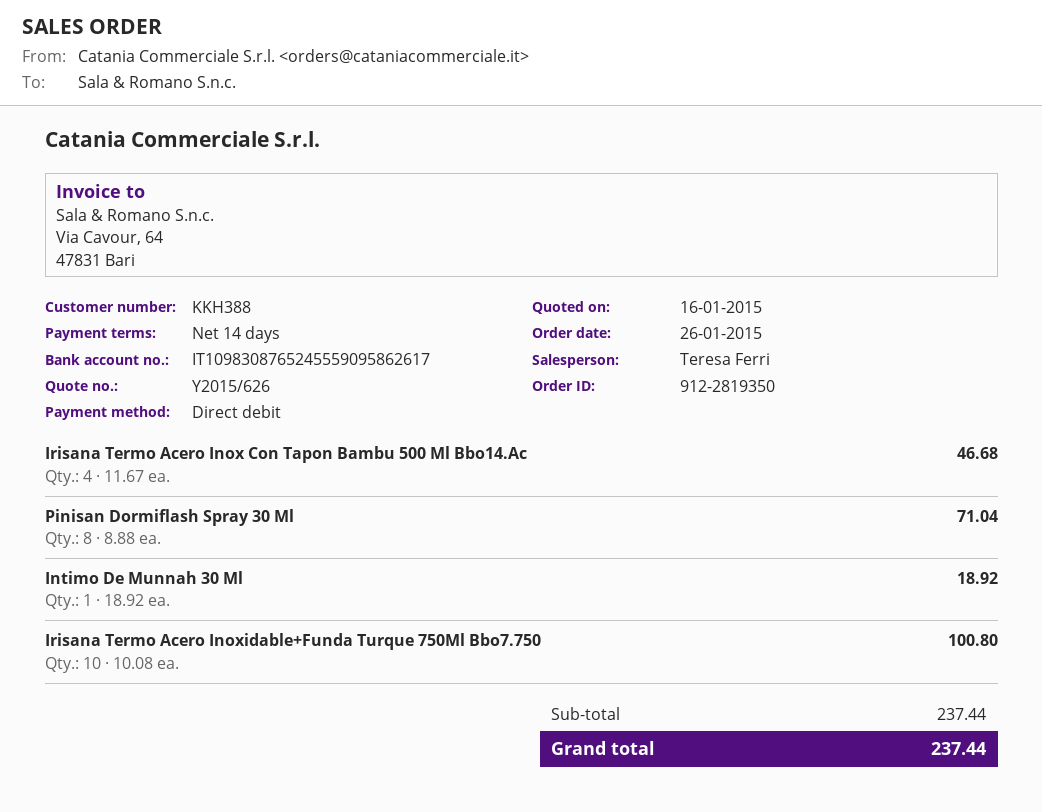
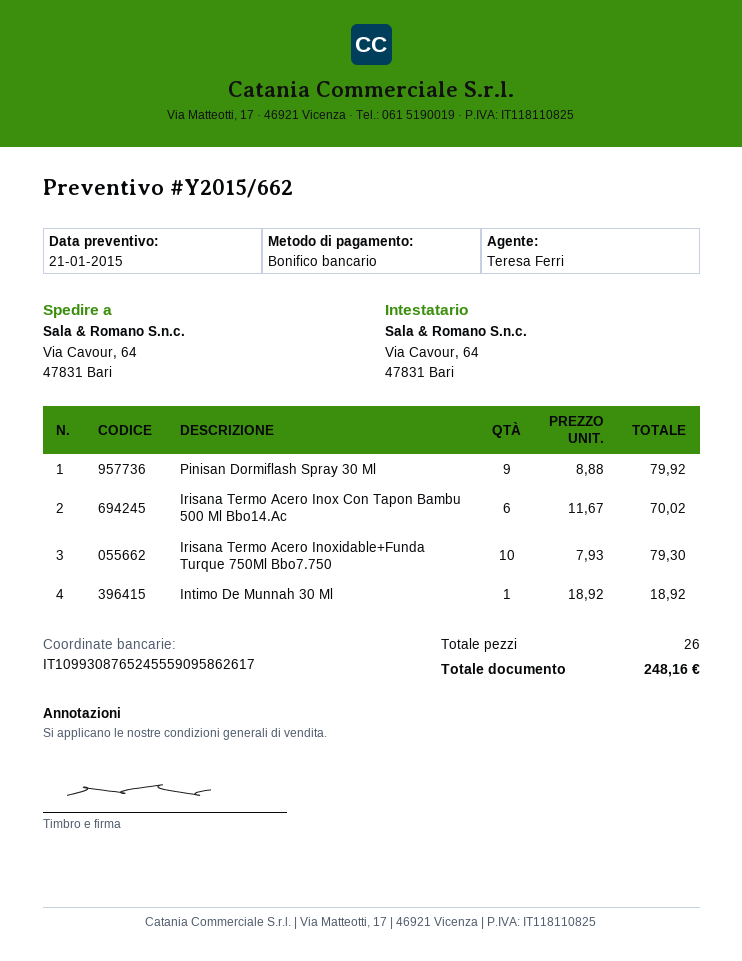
quote number: Y2015/626 -> Y2015/662
quote date: 2015-01-16 -> 2015-01-21
payment method: direct debit -> bank transfer
bank account: IT1098308765245559095862617 -> IT1099308765245559095862617
Irisana Termo Acero Inox Con Tapon Bambu 500 Ml Bbo14.Ac: 4 x 11.67 = 46.68 -> 6 x 11.67 = 70.02
Pinisan Dormiflash Spray 30 Ml: 8 x 8.88 = 71.04 -> 9 x 8.88 = 79.92
Irisana Termo Acero Inoxidable+Funda Turque 750Ml Bbo7.750: 10 x 10.08 = 100.80 -> 10 x 7.93 = 79.30
total: 237.44 -> 248.16

